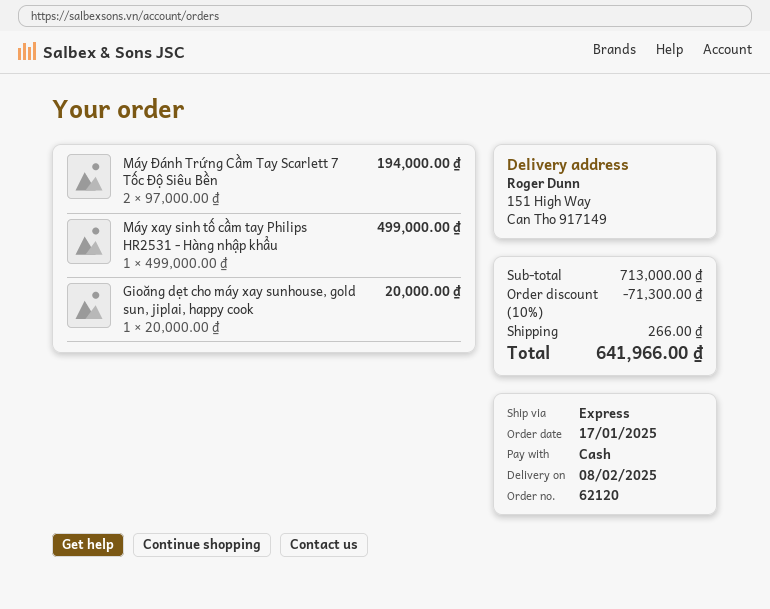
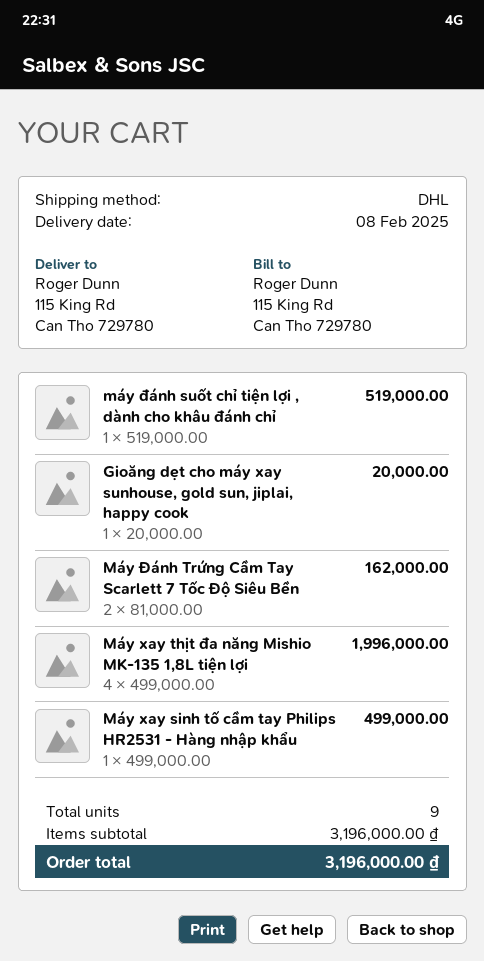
shipping method: express -> DHL
ship to: 151 High Way, Can Tho 917149 -> 115 King Rd, Can Tho 729780
Máy Đánh Trứng Cầm Tay Scarlett 7 Tốc Độ Siêu Bền: 2 x 97000.00 = 194000.00 -> 2 x 81000.00 = 162000.00
máy đánh suốt chỉ tiện lợi , dành cho khâu đánh chỉ: none -> 1 x 519000.00 = 519000.00
Máy xay thịt đa năng Mishio MK-135 1,8L tiện lợi: none -> 4 x 499000.00 = 1996000.00
subtotal: 713000.00 -> 3196000.00
discount: 10% = 71300.00 -> none
shipping: 266.00 -> none
total: 641966.00 -> 3196000.00

